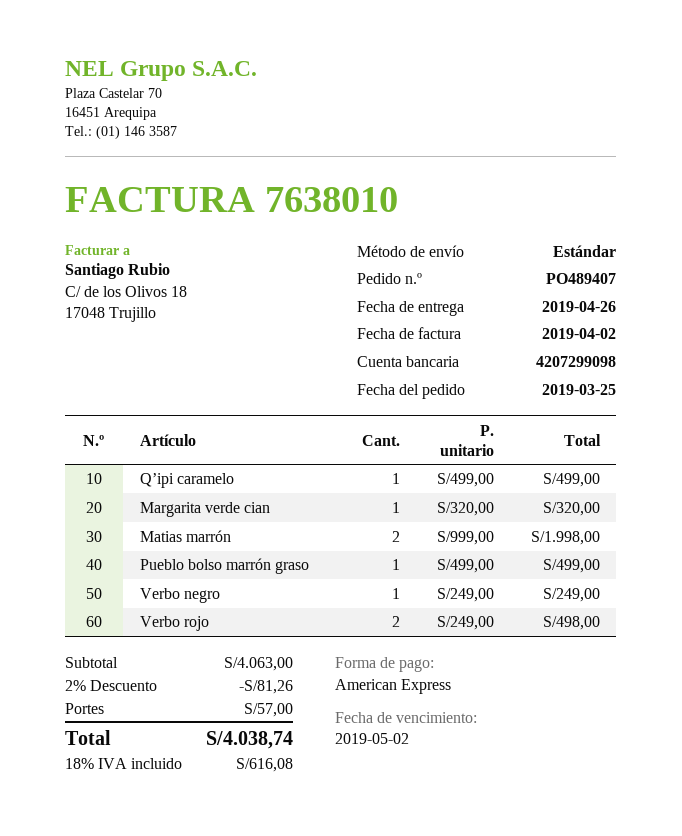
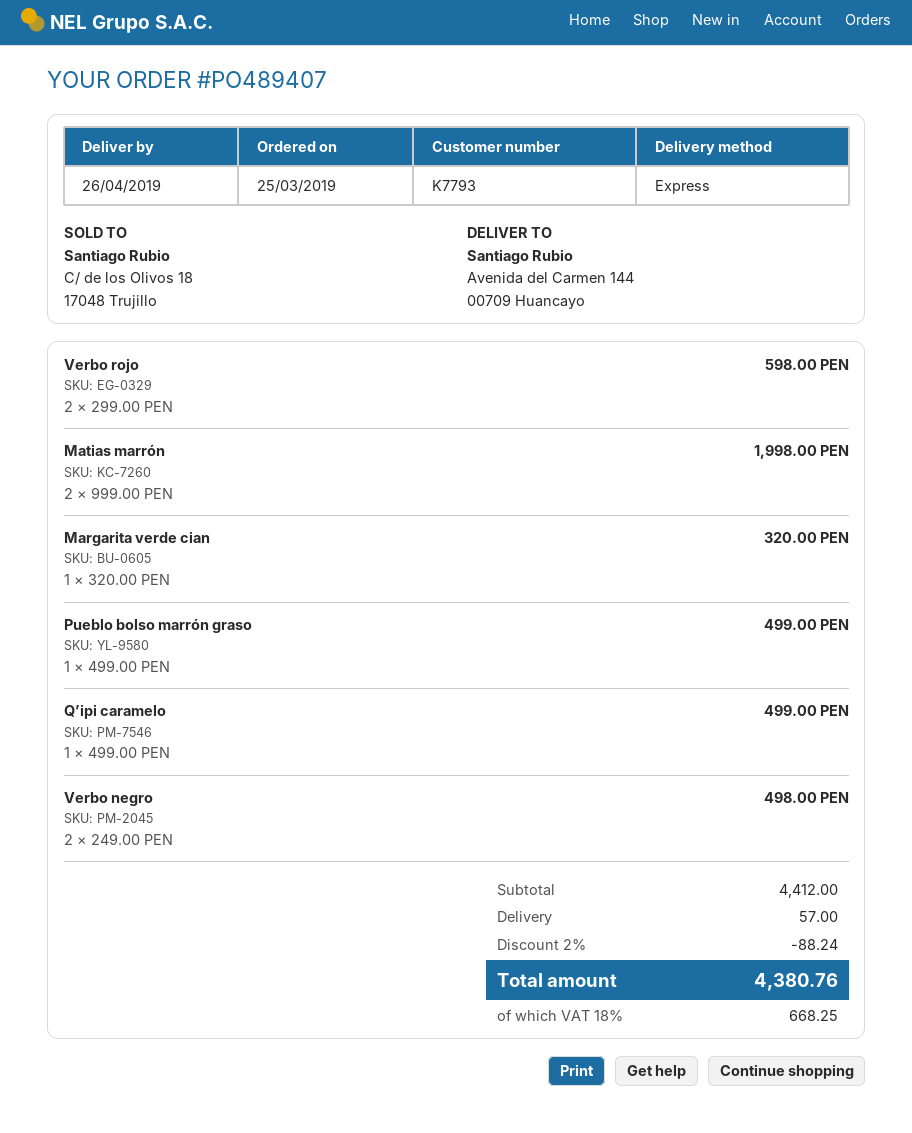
shipping method: standard -> express
Verbo negro: 1 x 249.00 = 249.00 -> 2 x 249.00 = 498.00
Verbo rojo: 2 x 249.00 = 498.00 -> 2 x 299.00 = 598.00
subtotal: 4063.00 -> 4412.00
discount: 2% = 81.26 -> 2% = 88.24
tax: 18% = 616.08 -> 18% = 668.25
total: 4038.74 -> 4380.76

